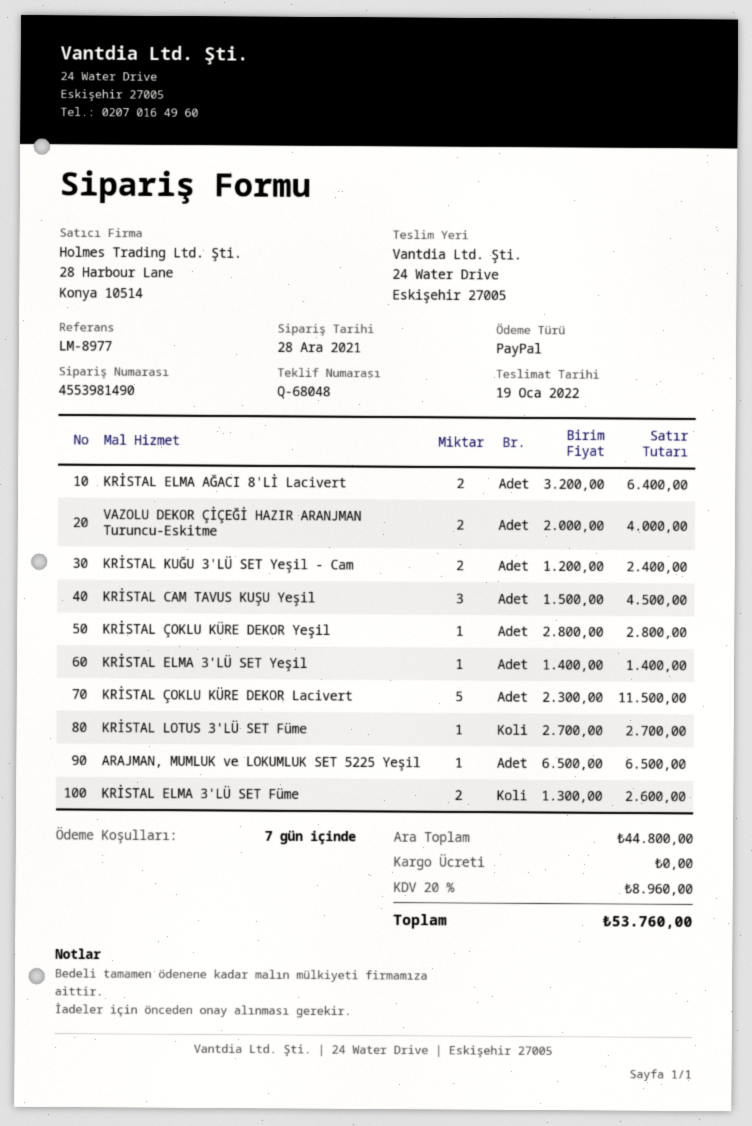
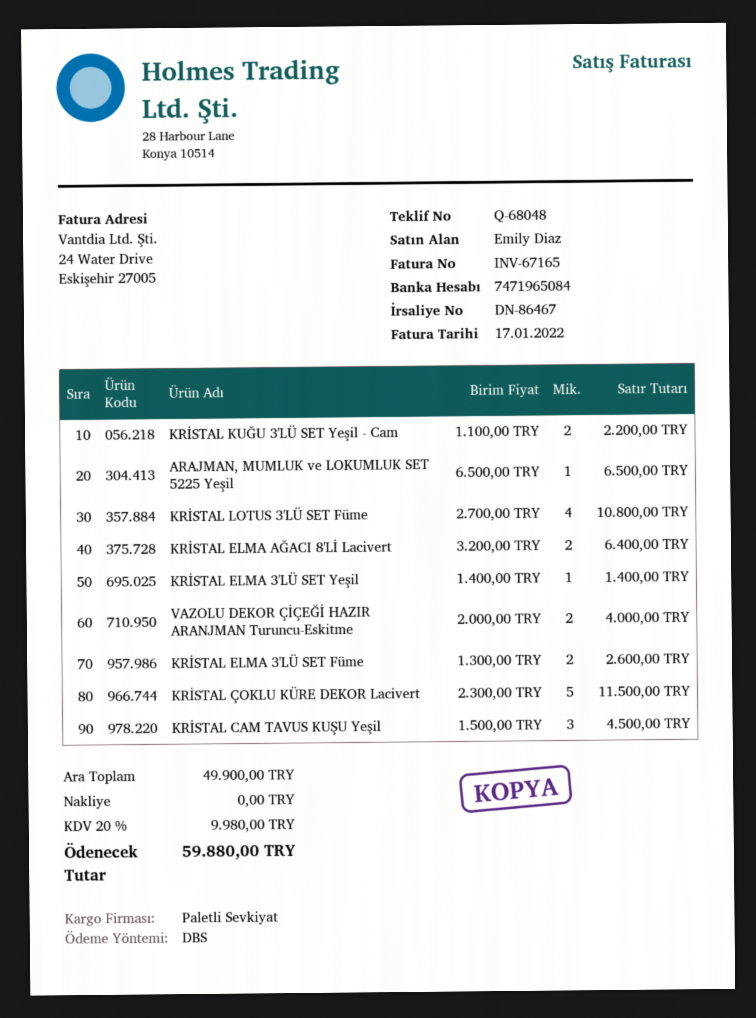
payment method: PayPal -> direct debit
KRİSTAL KUĞU 3'LÜ SET Yeşil - Cam: 2 x 1200.00 = 2400.00 -> 2 x 1100.00 = 2200.00
KRİSTAL ÇOKLU KÜRE DEKOR Yeşil: 1 x 2800.00 = 2800.00 -> none
KRİSTAL LOTUS 3'LÜ SET Füme: 1 x 2700.00 = 2700.00 -> 4 x 2700.00 = 10800.00
subtotal: 44800.00 -> 49900.00
tax: 20% = 8960.00 -> 20% = 9980.00
total: 53760.00 -> 59880.00

